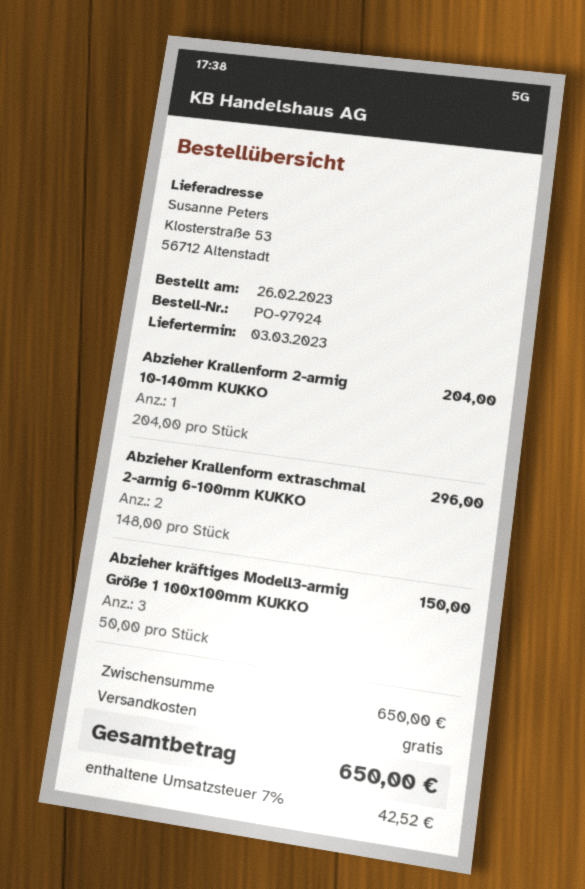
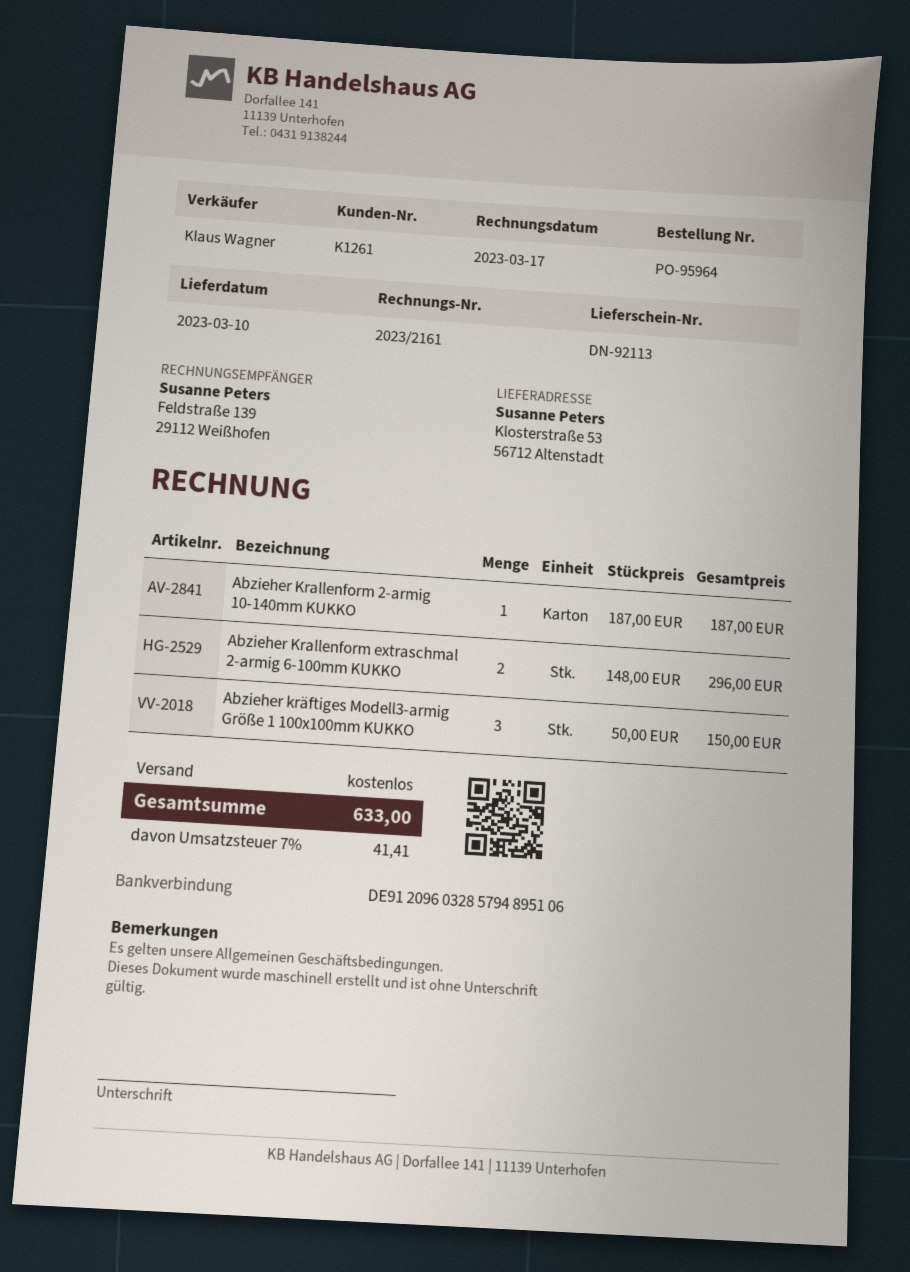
order number: PO-97924 -> PO-95964
delivery date: 2023-03-03 -> 2023-03-10
Abzieher Krallenform 2-armig 10-140mm KUKKO: 1 x 204.00 = 204.00 -> 1 x 187.00 = 187.00
tax: 7% = 42.52 -> 7% = 41.41
total: 650.00 -> 633.00

